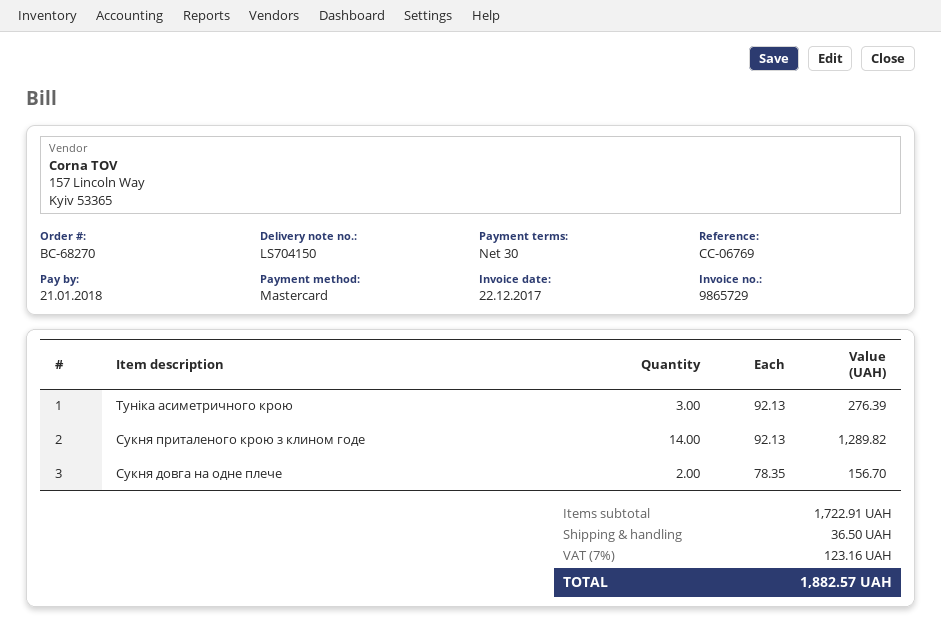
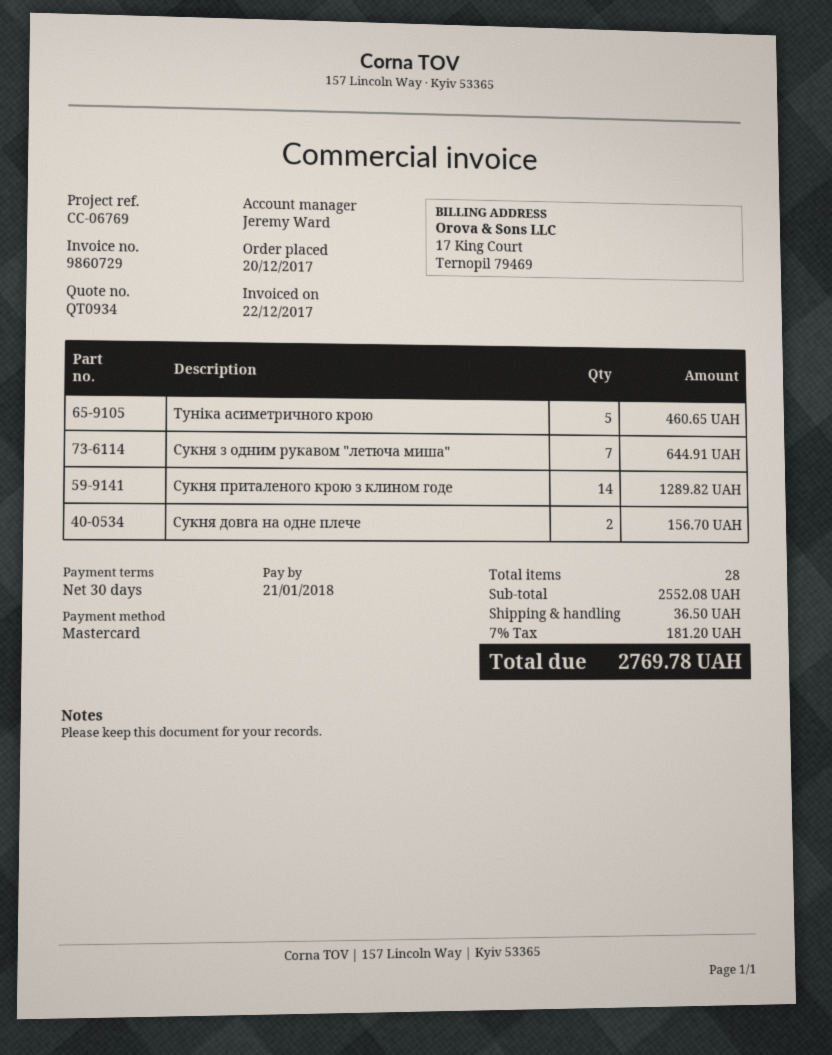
invoice number: 9865729 -> 9860729
Туніка асиметричного крою: 3 for 276.39 -> 5 for 460.65
Сукня з одним рукавом "летюча миша": none -> 7 for 644.91
subtotal: 1722.91 -> 2552.08
tax: 7% = 123.16 -> 7% = 181.20
total: 1882.57 -> 2769.78

